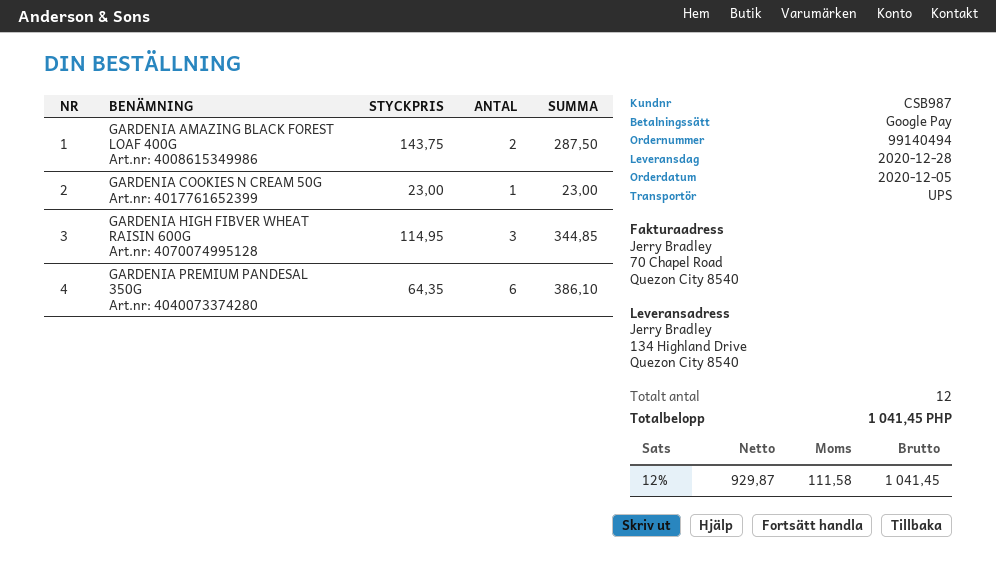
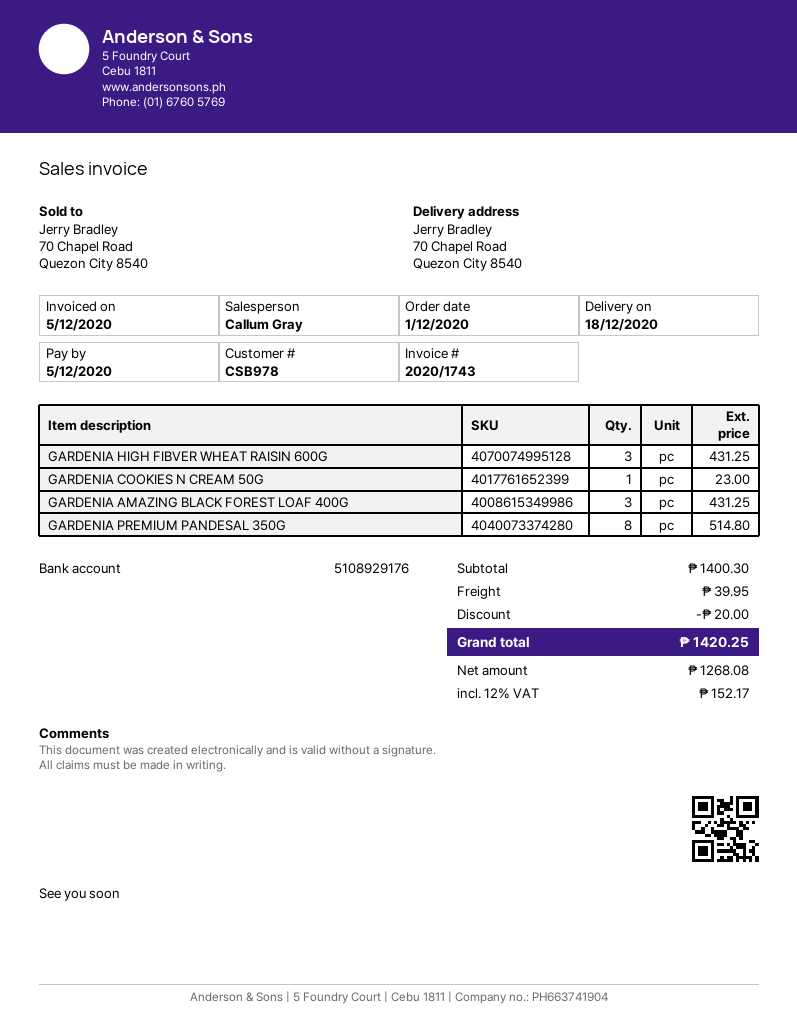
order date: 2020-12-05 -> 2020-12-01
delivery date: 2020-12-28 -> 2020-12-18
customer number: CSB987 -> CSB978
ship to: 134 Highland Drive, Quezon City 8540 -> 70 Chapel Road, Quezon City 8540
GARDENIA AMAZING BLACK FOREST LOAF 400G: 2 for 287.50 -> 3 for 431.25
GARDENIA HIGH FIBVER WHEAT RAISIN 600G: 3 for 344.85 -> 3 for 431.25
GARDENIA PREMIUM PANDESAL 350G: 6 for 386.10 -> 8 for 514.80
discount: none -> 20.00
shipping: none -> 39.95
net: 929.87 -> 1268.08
tax: 12% = 111.58 -> 12% = 152.17
total: 1041.45 -> 1420.25

